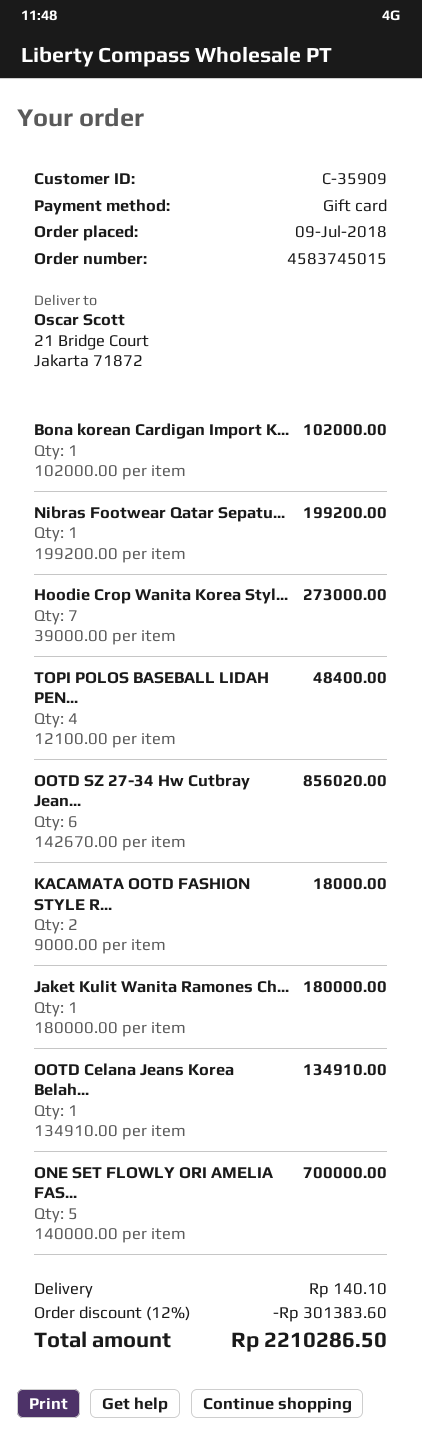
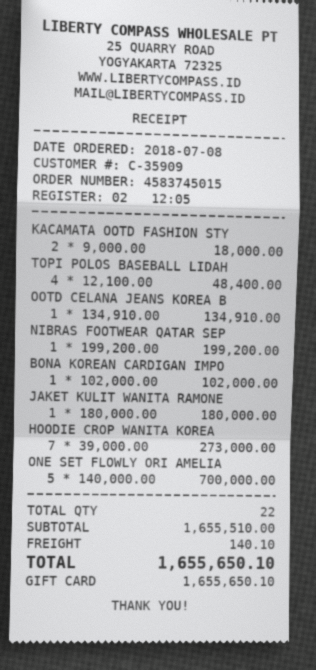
order date: 2018-07-09 -> 2018-07-08
OOTD SZ 27-34 Hw Cutbray Jean...: 6 x 142670.00 = 856020.00 -> none
discount: 12% = 301383.60 -> none
total: 2210286.50 -> 1655650.10

